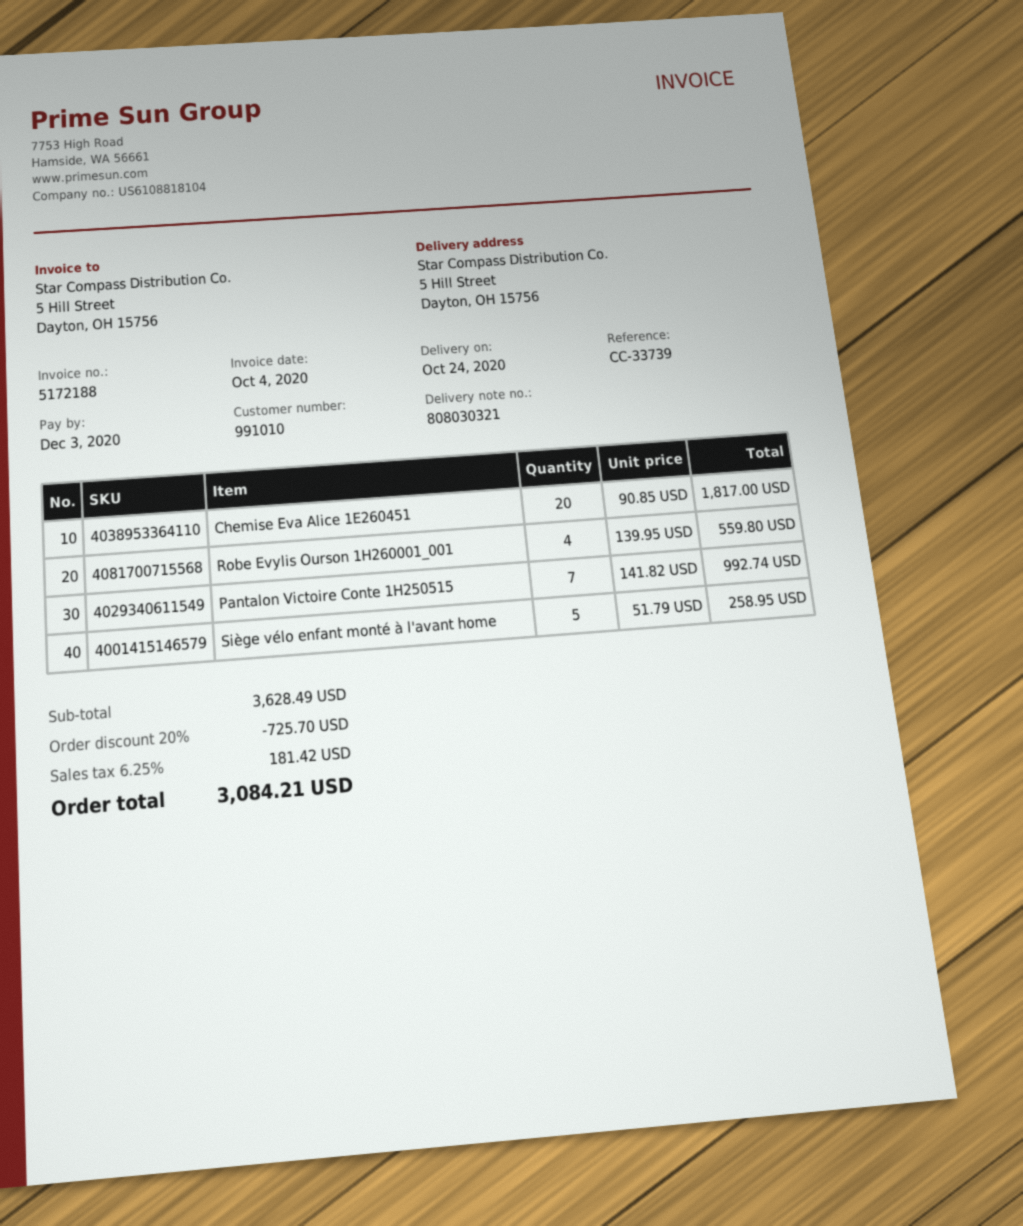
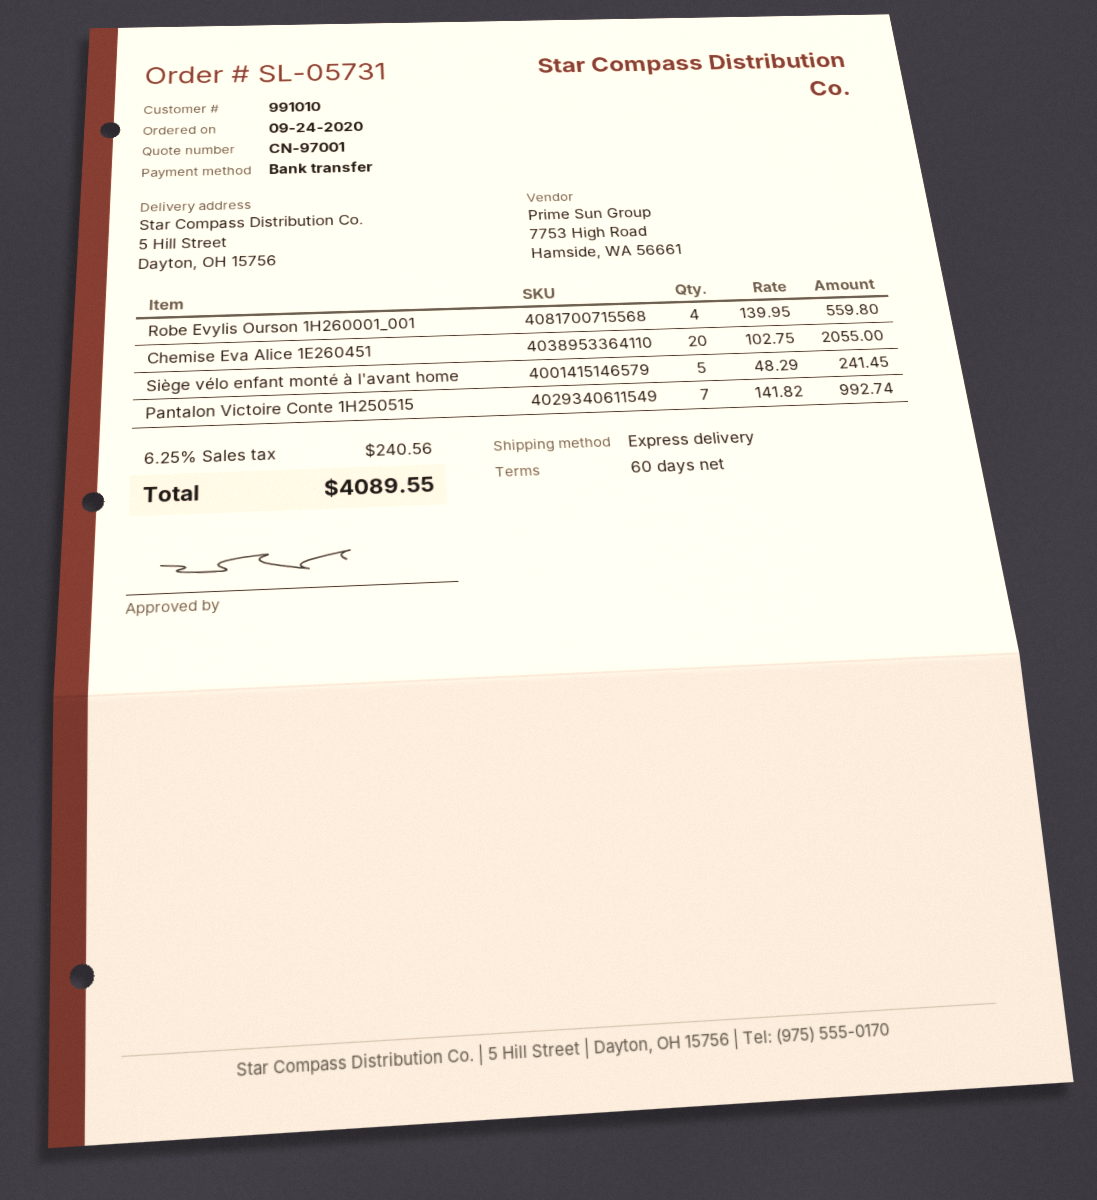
Chemise Eva Alice 1E260451: 20 x 90.85 = 1817.00 -> 20 x 102.75 = 2055.00
Siège vélo enfant monté à l'avant home: 5 x 51.79 = 258.95 -> 5 x 48.29 = 241.45
discount: 20% = 725.70 -> none
tax: 6.25% = 181.42 -> 6.25% = 240.56
total: 3084.21 -> 4089.55

